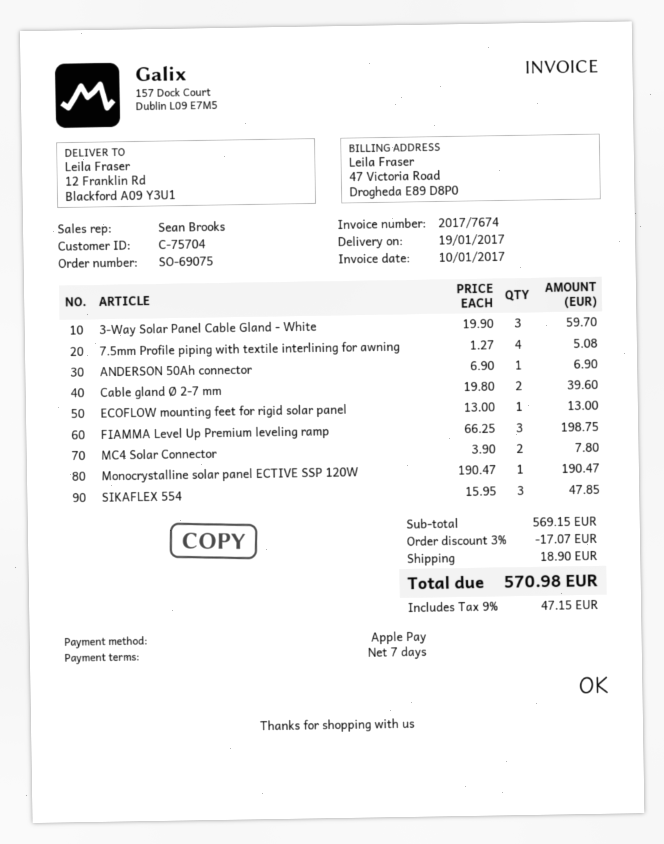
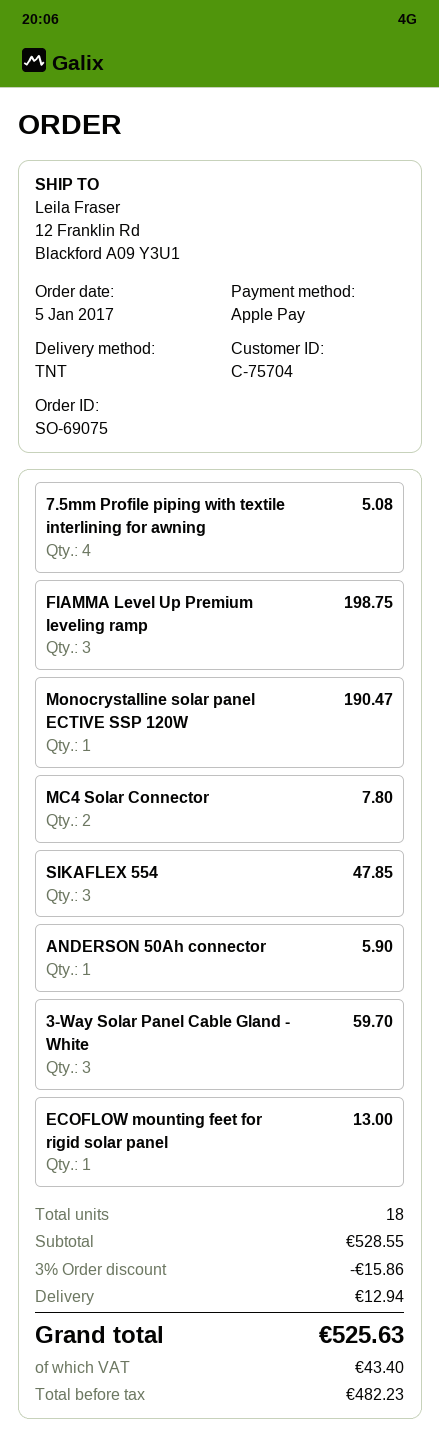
ANDERSON 50Ah connector: 1 for 6.90 -> 1 for 5.90
Cable gland Ø 2-7 mm: 2 for 39.60 -> none
subtotal: 569.15 -> 528.55
discount: 3% = 17.07 -> 3% = 15.86
shipping: 18.90 -> 12.94
tax: 47.15 -> 43.40
total: 570.98 -> 525.63

